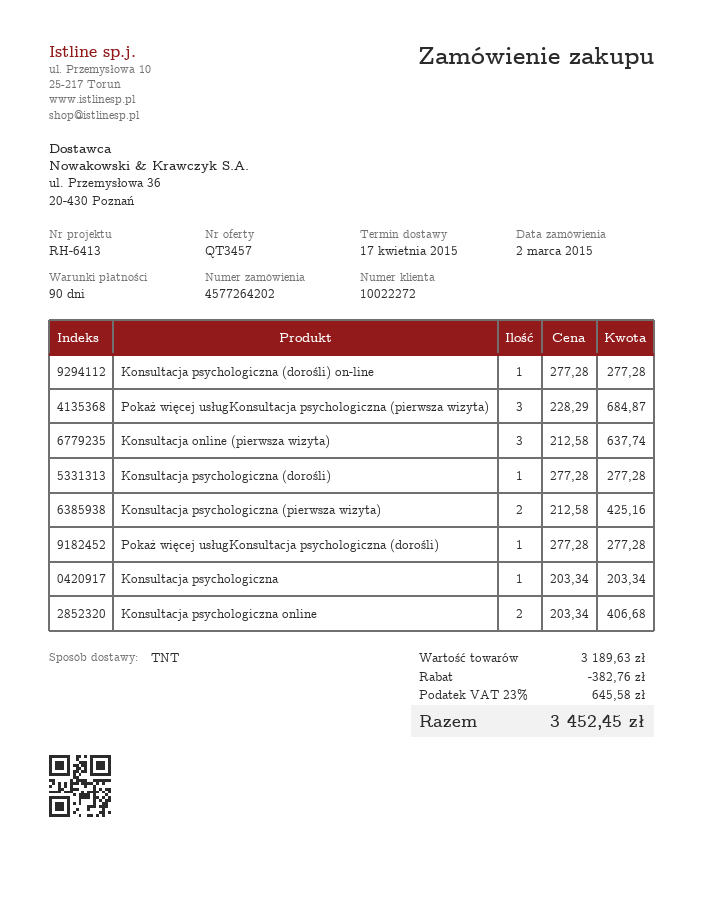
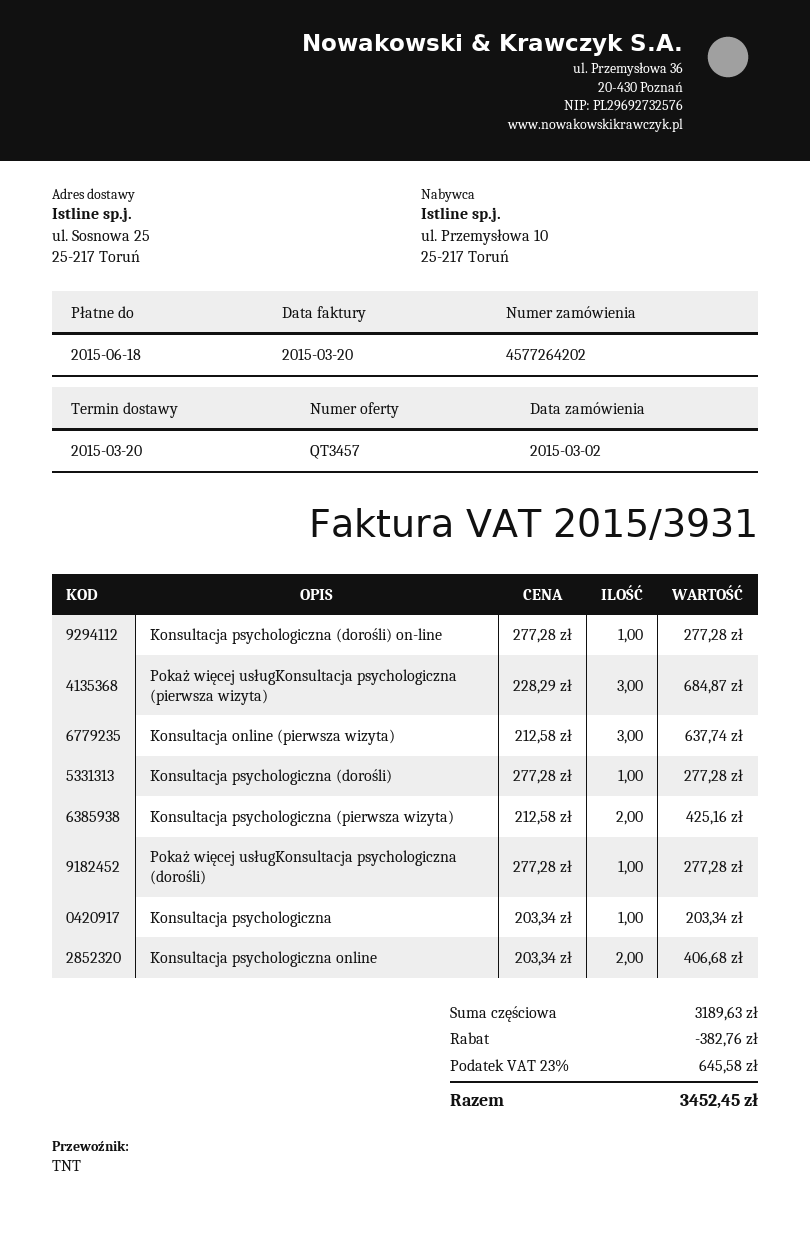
delivery date: 2015-04-17 -> 2015-03-20

